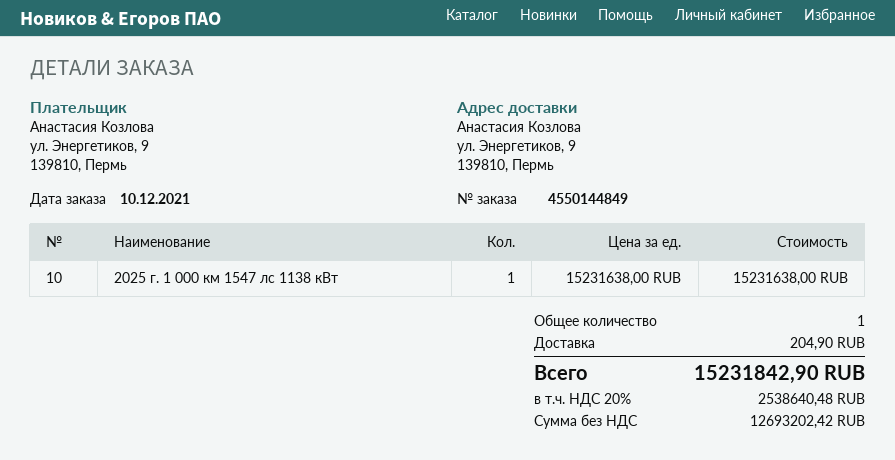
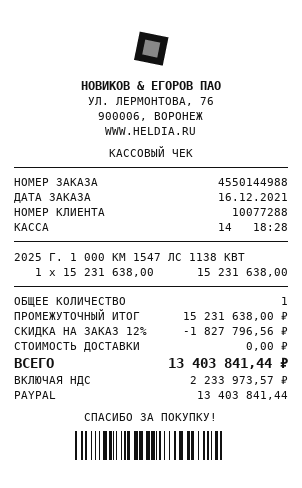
order number: 4550144849 -> 4550144988
order date: 2021-12-10 -> 2021-12-16
discount: none -> 12% = 1827796.56
shipping: 204.90 -> 0.00
tax: 2538640.48 -> 2233973.57
total: 15231842.90 -> 13403841.44

